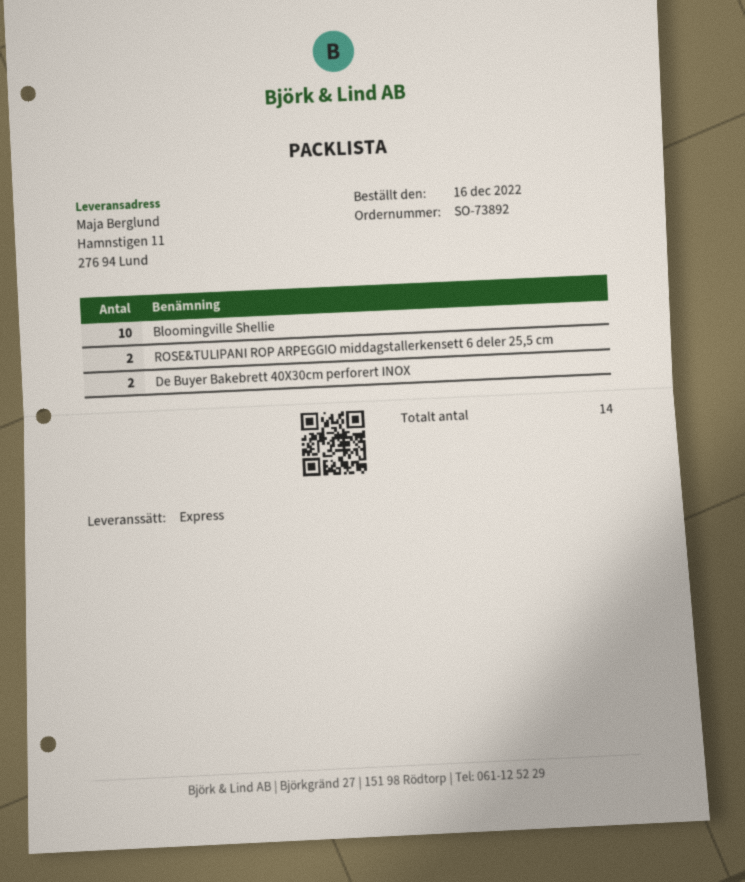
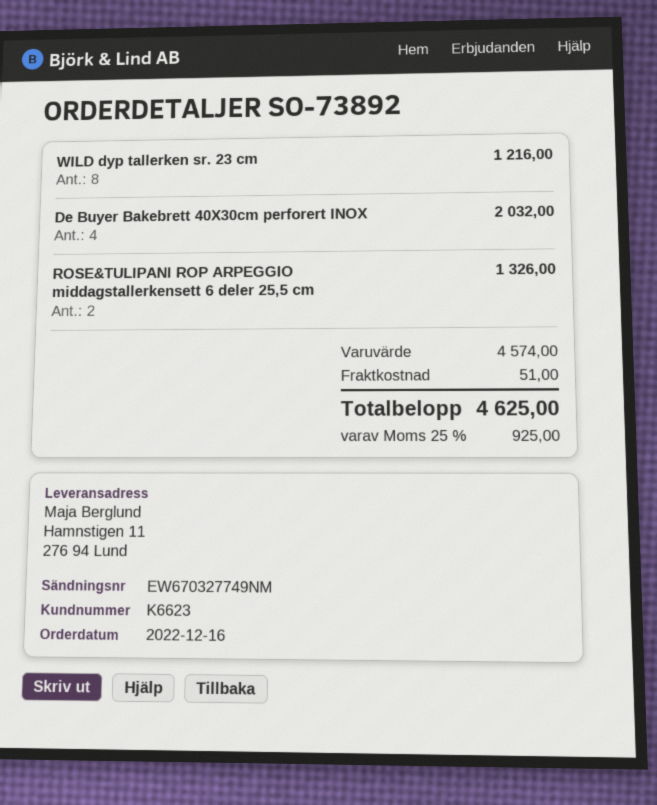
Bloomingville Shellie: 10 -> none
De Buyer Bakebrett 40X30cm perforert INOX: 2 -> 4
WILD dyp tallerken sr. 23 cm: none -> 8

